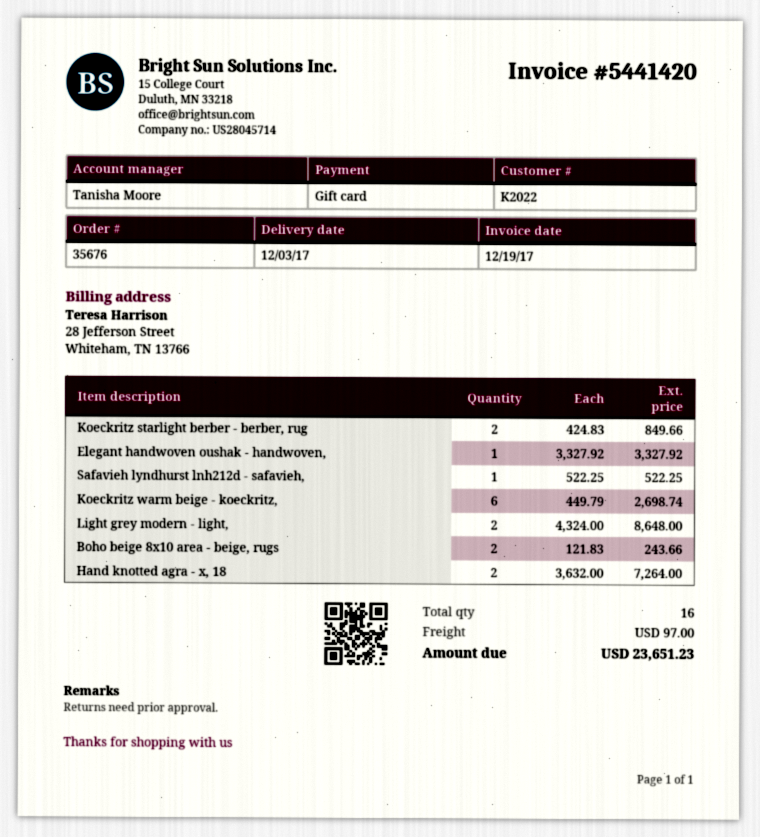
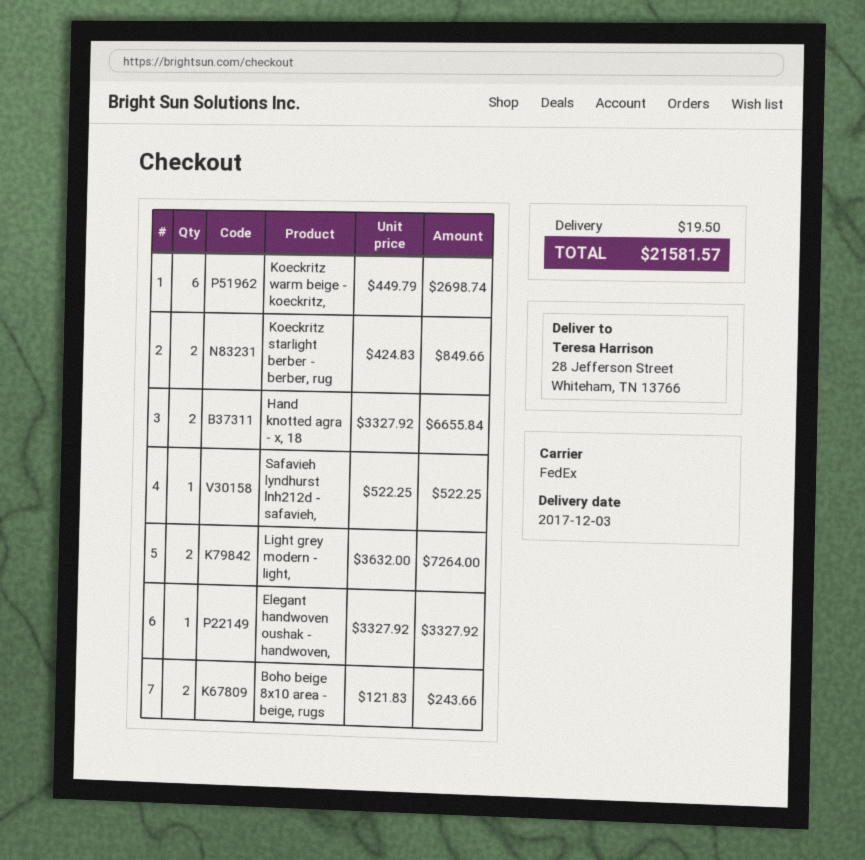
Light grey modern - light,: 2 x 4324.00 = 8648.00 -> 2 x 3632.00 = 7264.00
Hand knotted agra - x, 18: 2 x 3632.00 = 7264.00 -> 2 x 3327.92 = 6655.84
shipping: 97.00 -> 19.50
total: 23651.23 -> 21581.57

